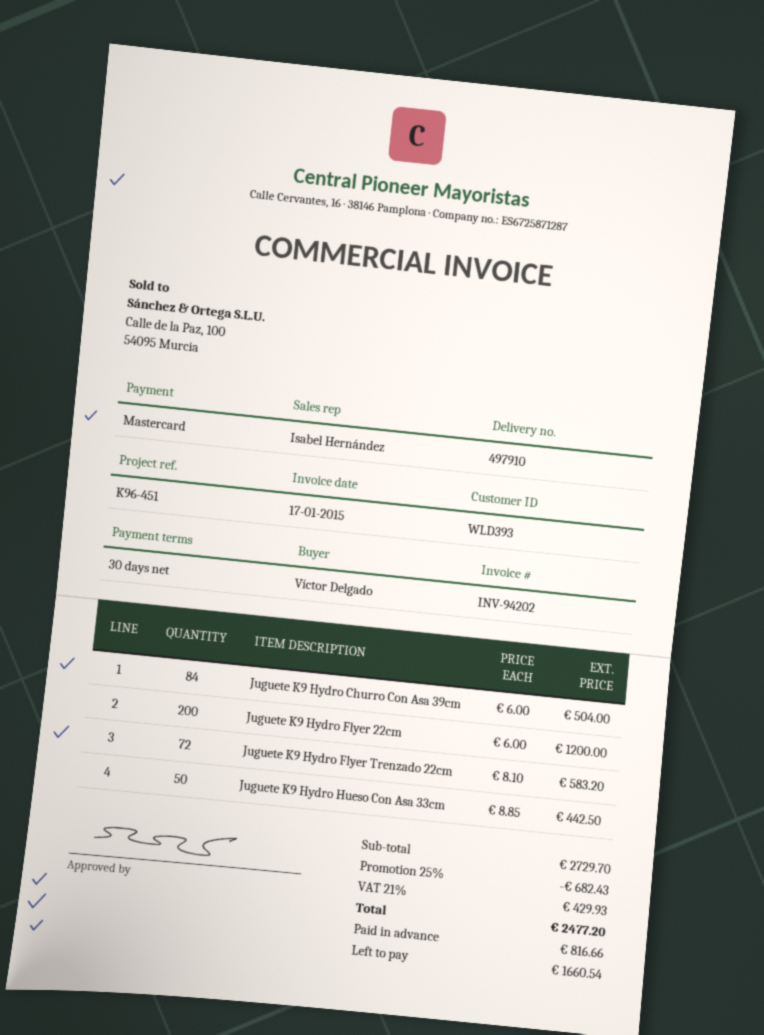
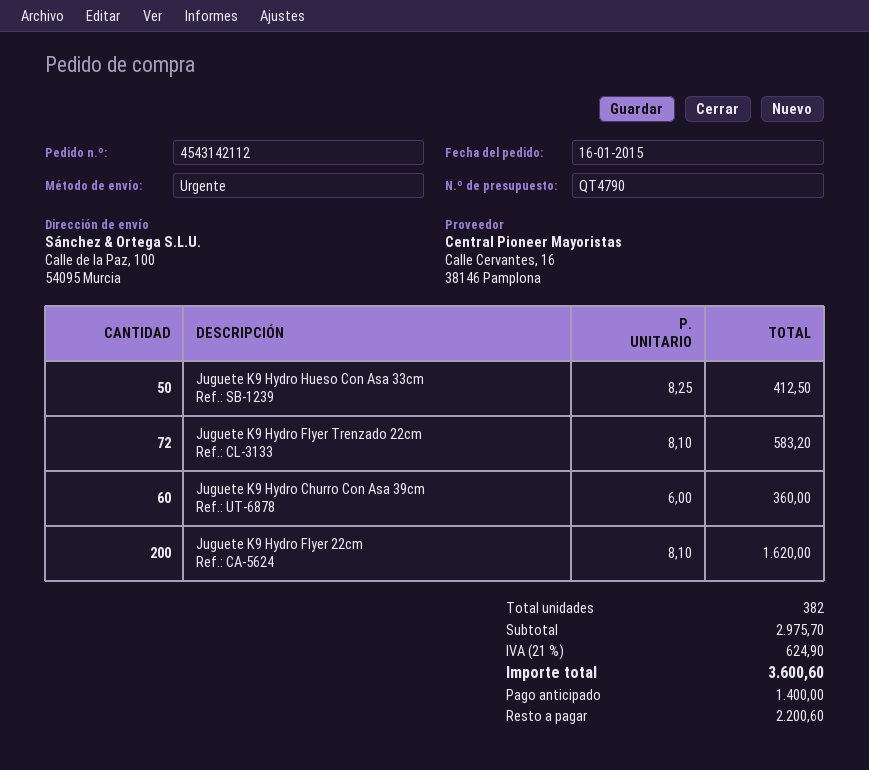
Juguete K9 Hydro Churro Con Asa 39cm: 84 x 6.00 = 504.00 -> 60 x 6.00 = 360.00
Juguete K9 Hydro Flyer 22cm: 200 x 6.00 = 1200.00 -> 200 x 8.10 = 1620.00
Juguete K9 Hydro Hueso Con Asa 33cm: 50 x 8.85 = 442.50 -> 50 x 8.25 = 412.50
subtotal: 2729.70 -> 2975.70
discount: 25% = 682.43 -> none
tax: 21% = 429.93 -> 21% = 624.90
total: 2477.20 -> 3600.60
deposit: 816.66 -> 1400.00
balance: 1660.54 -> 2200.60

